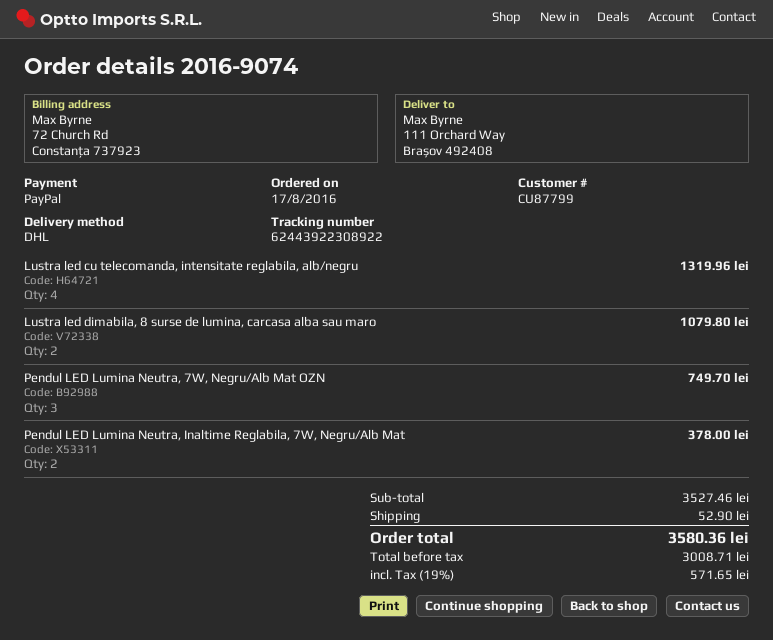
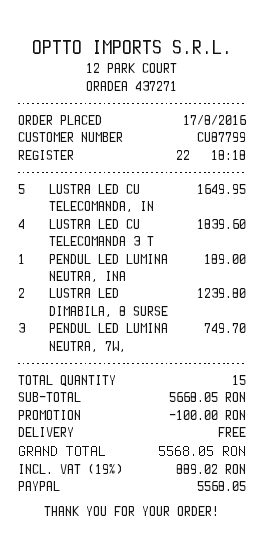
Lustra led cu telecomanda, intensitate reglabila, alb/negru: 4 for 1319.96 -> 5 for 1649.95
Lustra led dimabila, 8 surse de lumina, carcasa alba sau maro: 2 for 1079.80 -> 2 for 1239.80
Pendul LED Lumina Neutra, Inaltime Reglabila, 7W, Negru/Alb Mat: 2 for 378.00 -> 1 for 189.00
LUSTRA LED CU TELECOMANDA 3 T: none -> 4 for 1839.60
subtotal: 3527.46 -> 5668.05
discount: none -> 100.00
shipping: 52.90 -> 0.00
tax: 19% = 571.65 -> 19% = 889.02
total: 3580.36 -> 5568.05

